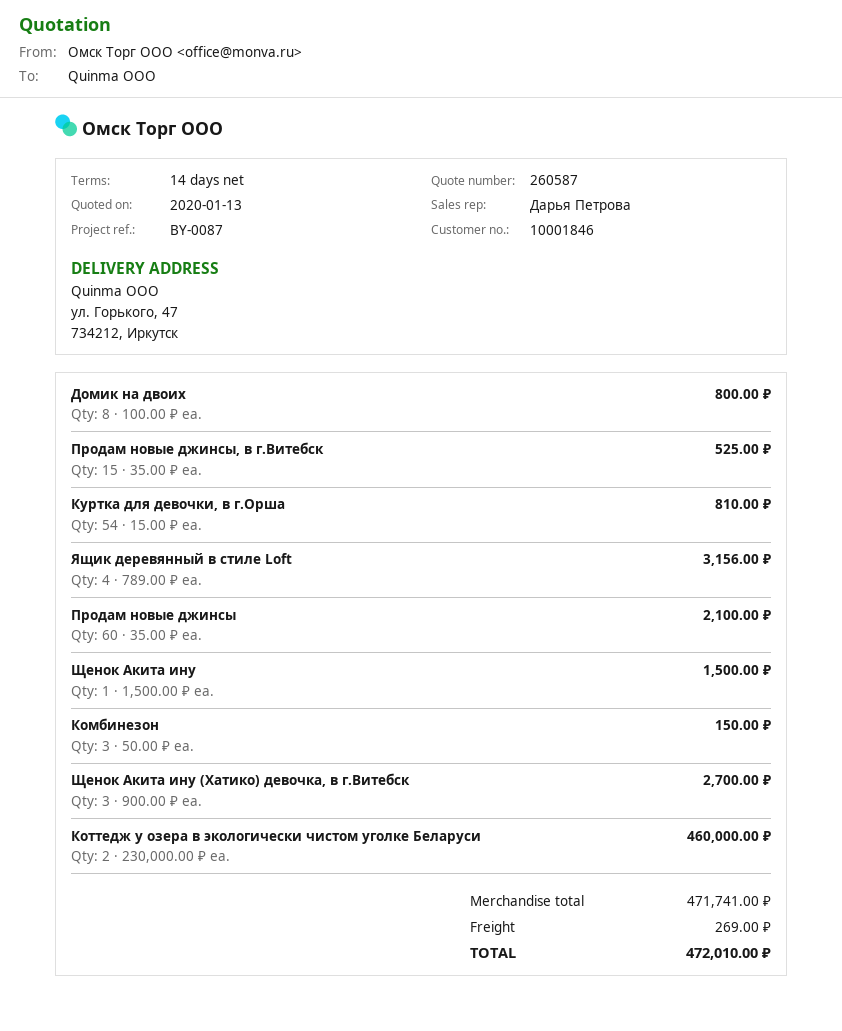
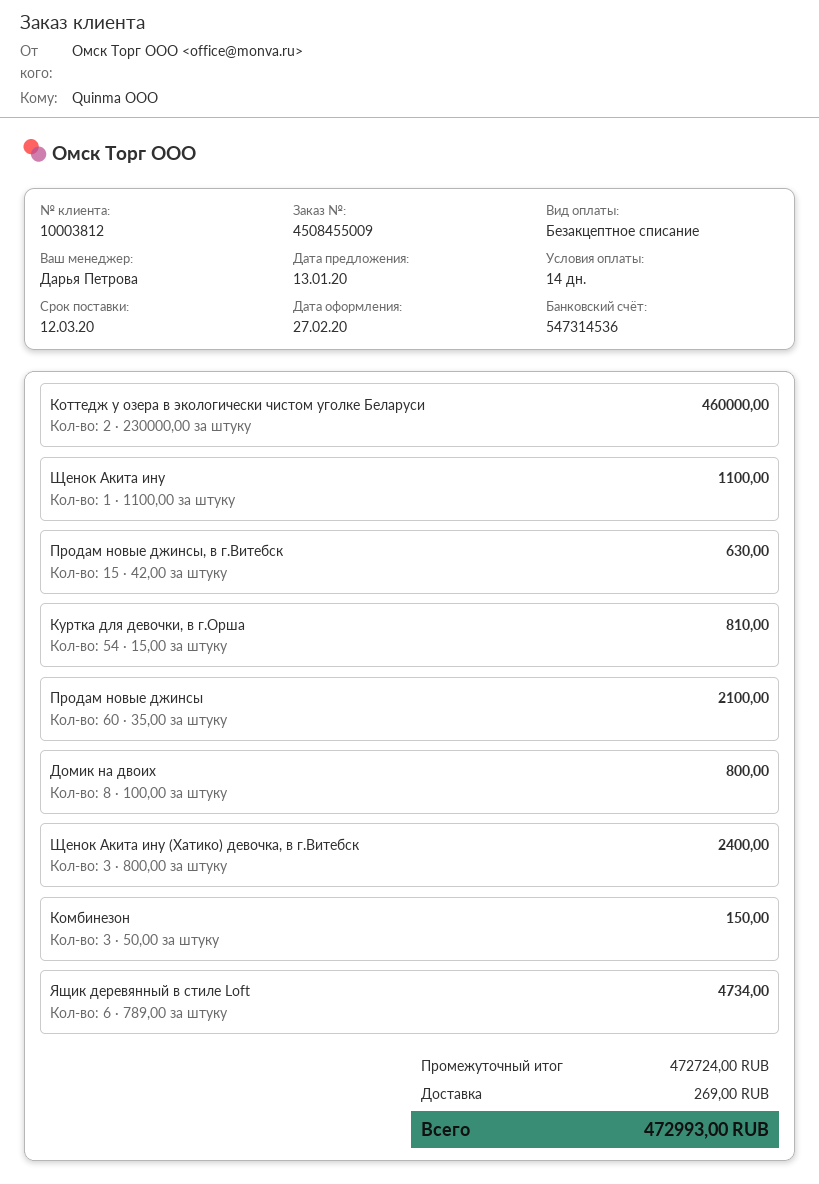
customer number: 10001846 -> 10003812
Продам новые джинсы, в г.Витебск: 15 x 35.00 = 525.00 -> 15 x 42.00 = 630.00
Ящик деревянный в стиле Loft: 4 x 789.00 = 3156.00 -> 6 x 789.00 = 4734.00
Щенок Акита ину: 1 x 1500.00 = 1500.00 -> 1 x 1100.00 = 1100.00
Щенок Акита ину (Хатико) девочка, в г.Витебск: 3 x 900.00 = 2700.00 -> 3 x 800.00 = 2400.00
subtotal: 471741.00 -> 472724.00
total: 472010.00 -> 472993.00

